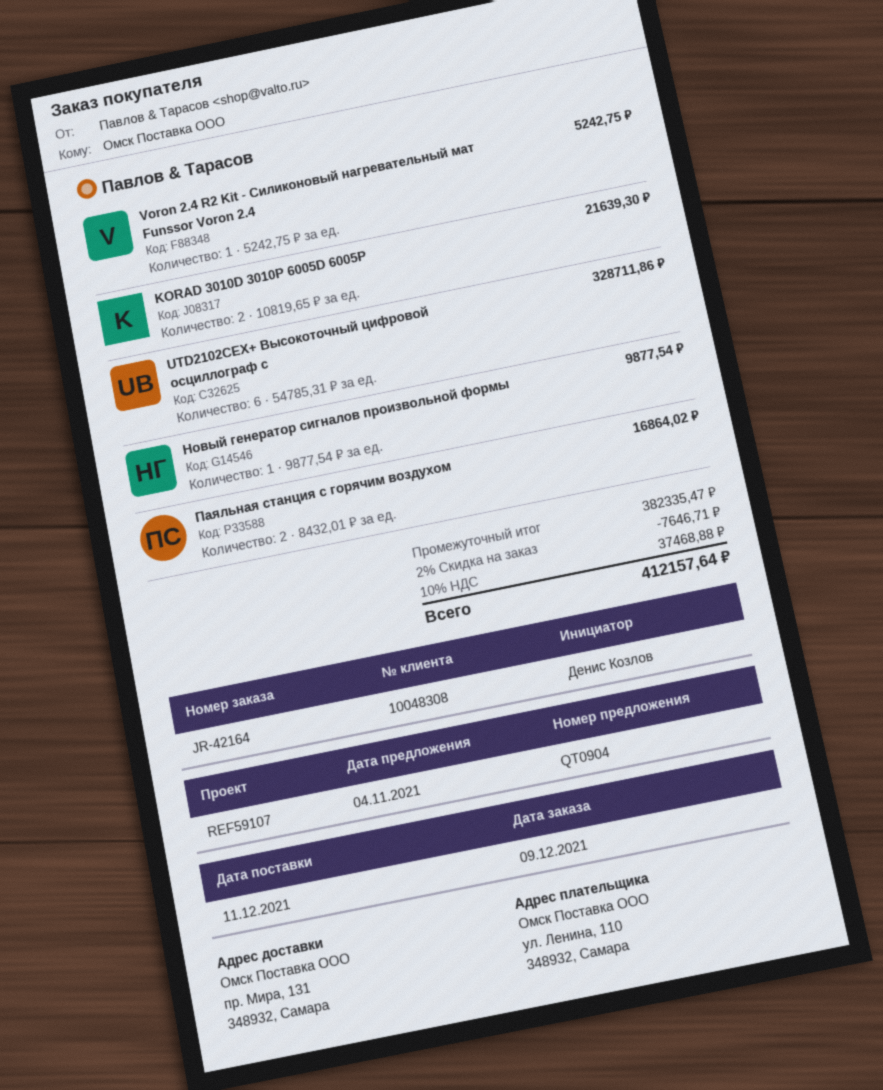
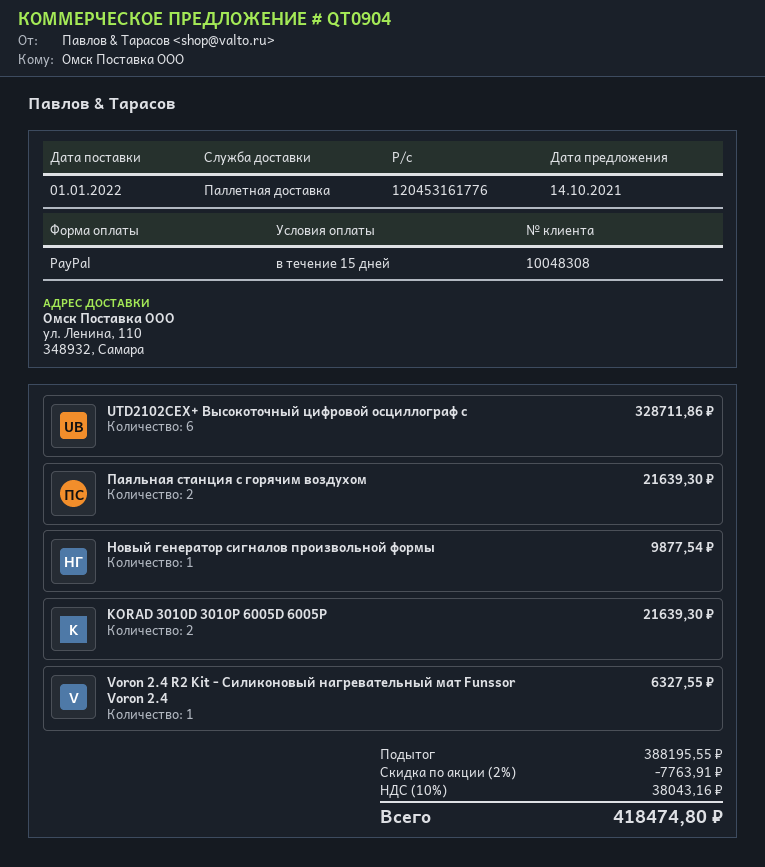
quote date: 2021-11-04 -> 2021-10-14
delivery date: 2021-12-11 -> 2022-01-01
ship to: пр. Мира, 131, 348932, Самара -> ул. Ленина, 110, 348932, Самара
Voron 2.4 R2 Kit - Силиконовый нагревательный мат Funssor Voron 2.4: 1 for 5242.75 -> 1 for 6327.55
Паяльная станция с горячим воздухом: 2 for 16864.02 -> 2 for 21639.30
subtotal: 382335.47 -> 388195.55
discount: 2% = 7646.71 -> 2% = 7763.91
tax: 10% = 37468.88 -> 10% = 38043.16
total: 412157.64 -> 418474.80

